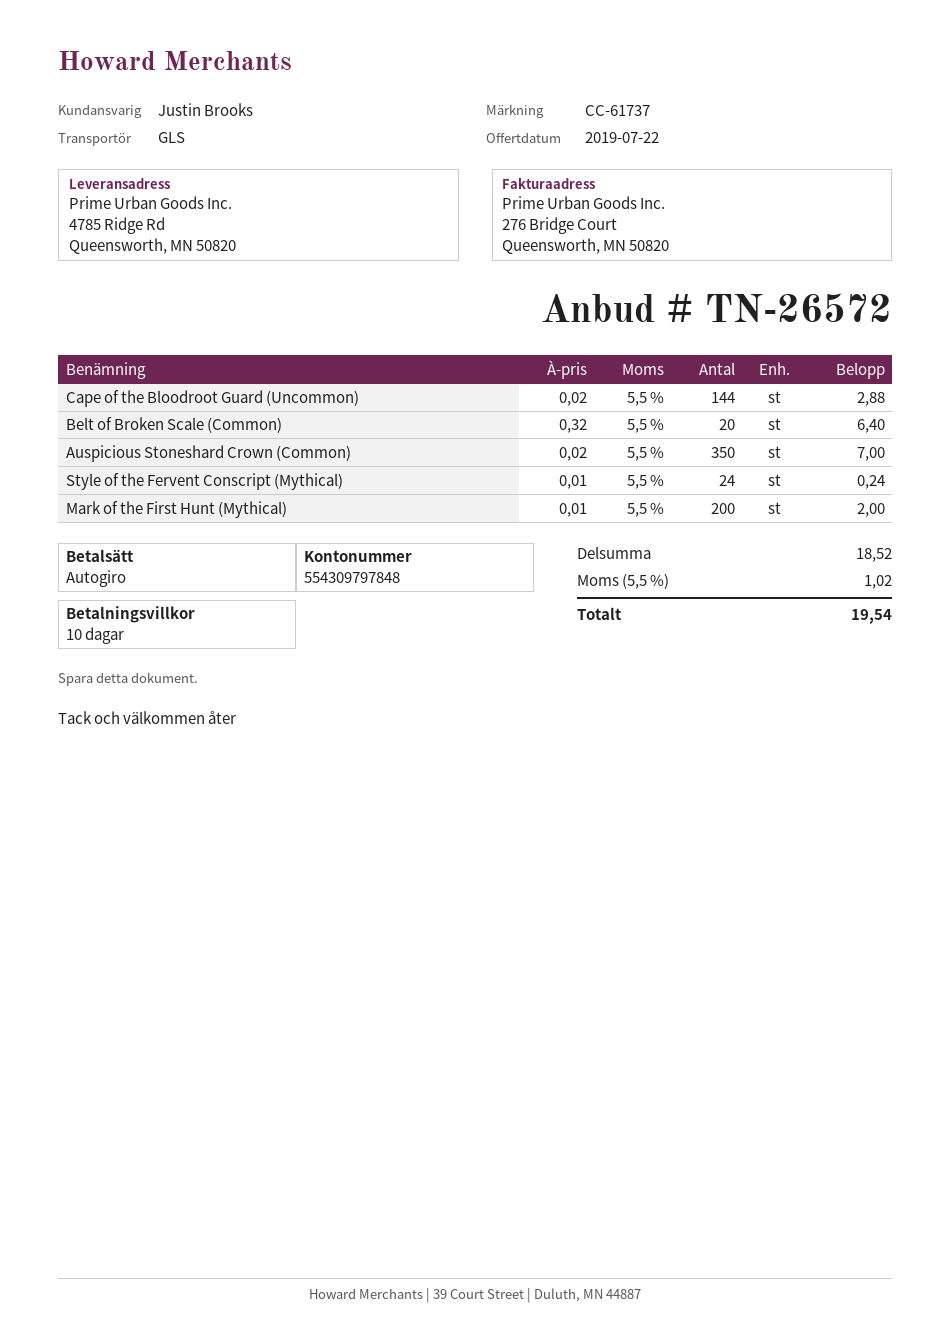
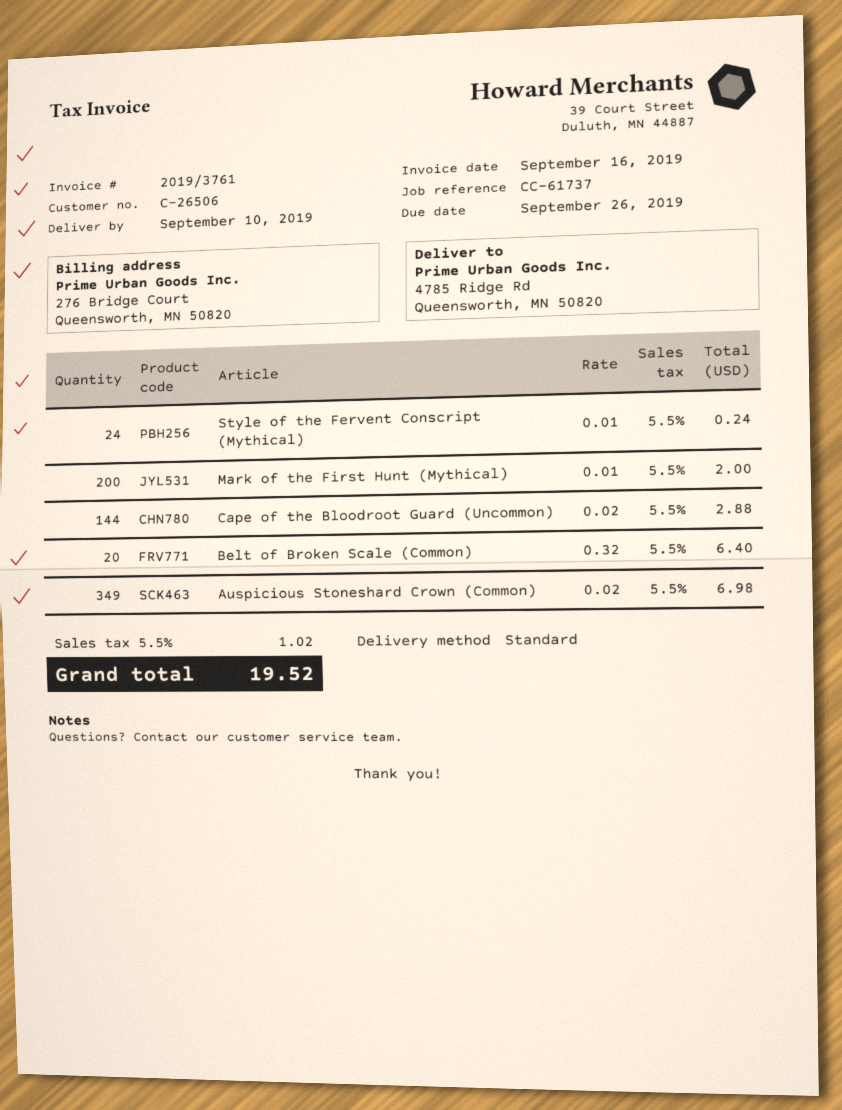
shipping method: GLS -> standard
Auspicious Stoneshard Crown (Common): 350 x 0.02 = 7.00 -> 349 x 0.02 = 6.98
total: 19.54 -> 19.52

